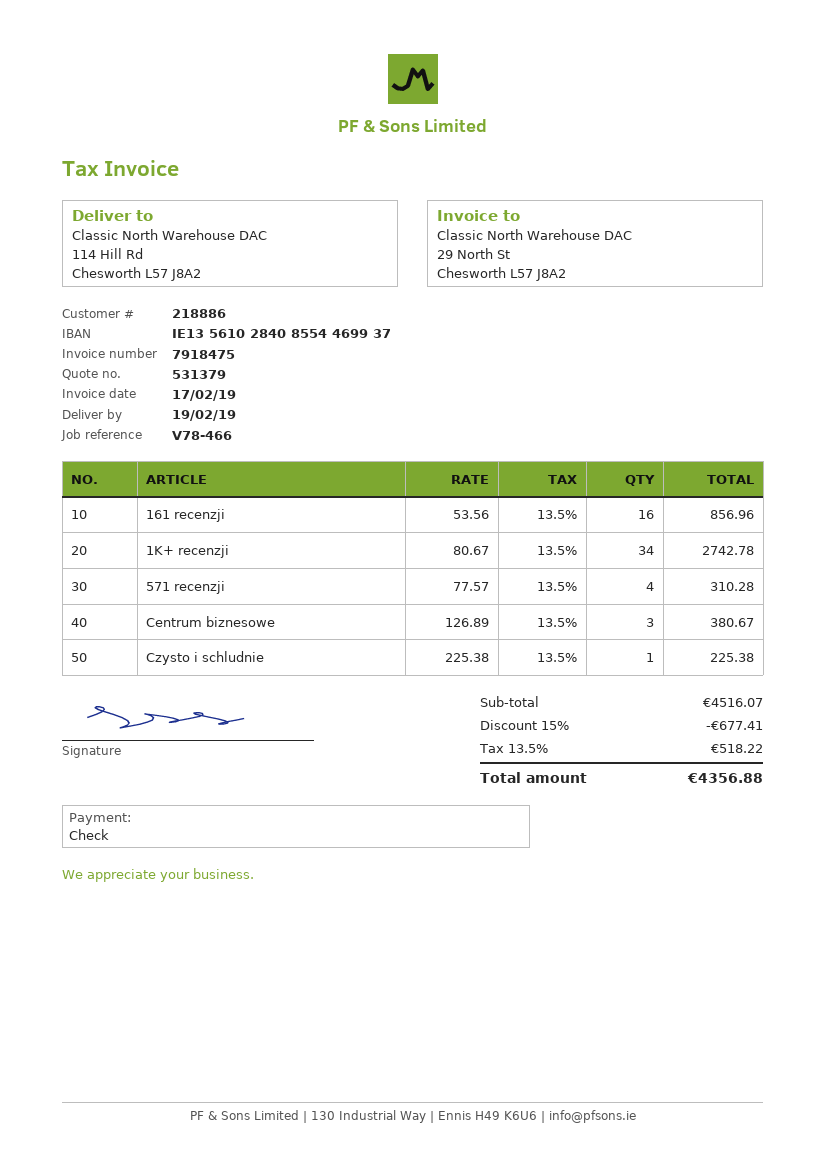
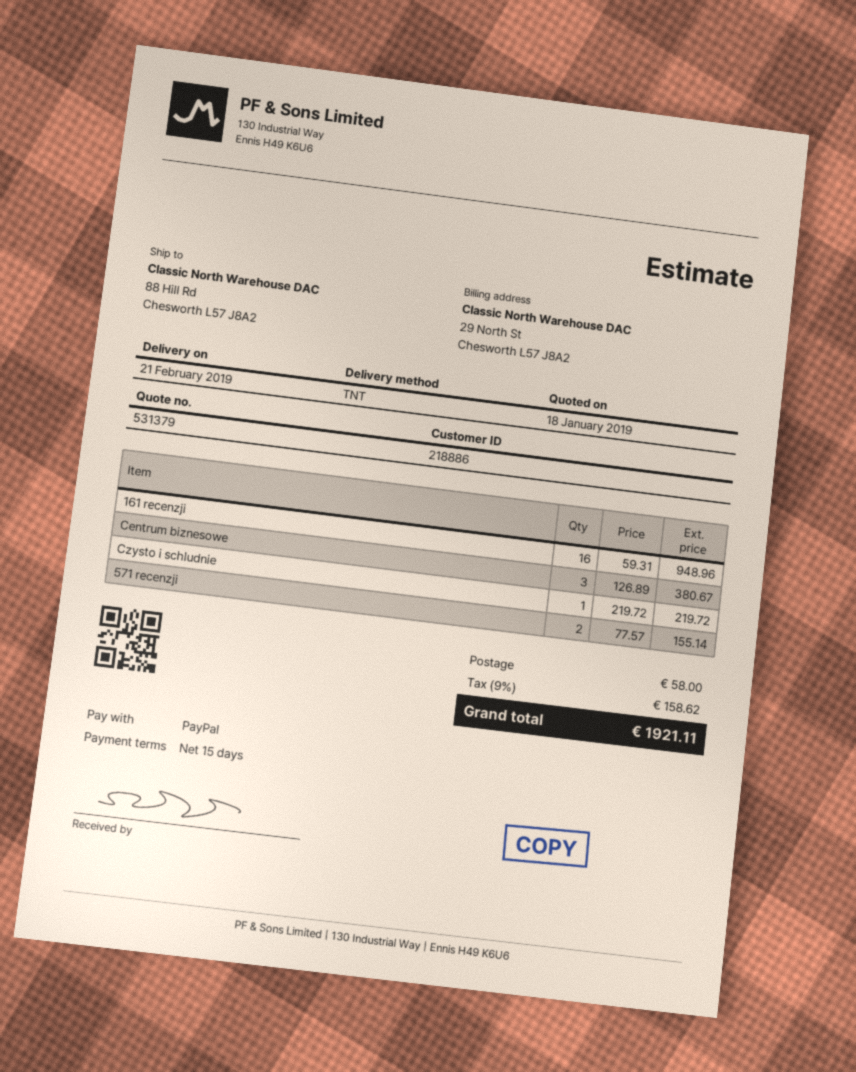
delivery date: 2019-02-19 -> 2019-02-21
payment method: cheque -> PayPal
ship to: 114 Hill Rd, Chesworth L57 J8A2 -> 88 Hill Rd, Chesworth L57 J8A2
161 recenzji: 16 x 53.56 = 856.96 -> 16 x 59.31 = 948.96
1K+ recenzji: 34 x 80.67 = 2742.78 -> none
571 recenzji: 4 x 77.57 = 310.28 -> 2 x 77.57 = 155.14
Czysto i schludnie: 1 x 225.38 = 225.38 -> 1 x 219.72 = 219.72
discount: 15% = 677.41 -> none
shipping: none -> 58.00
tax: 13.5% = 518.22 -> 9% = 158.62
total: 4356.88 -> 1921.11

